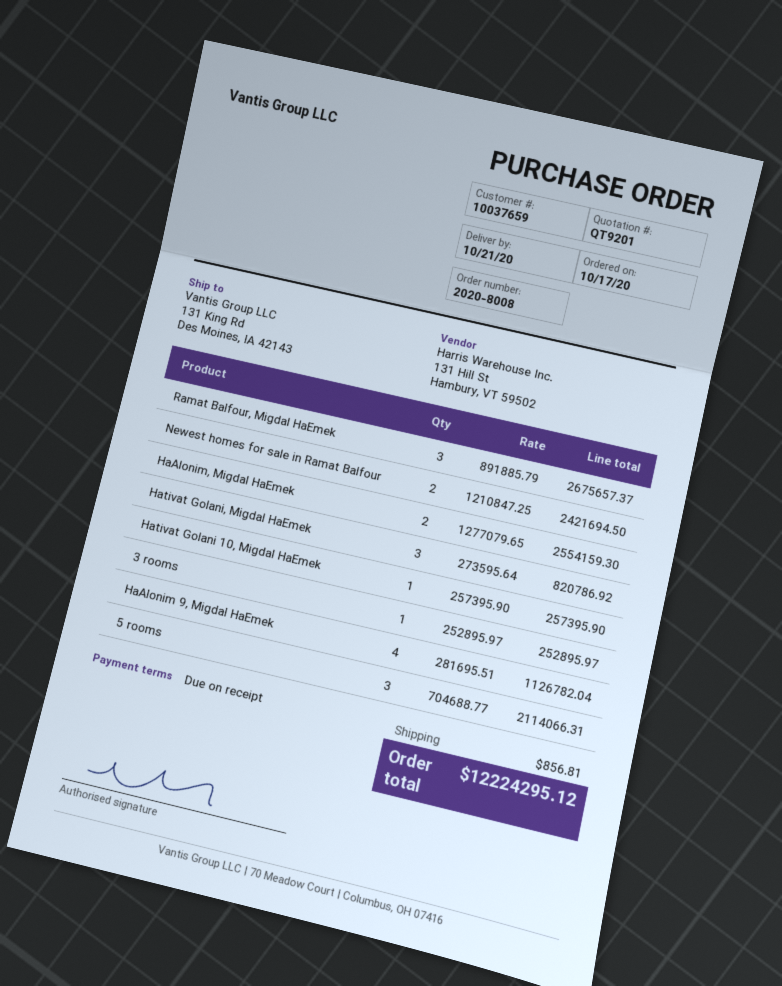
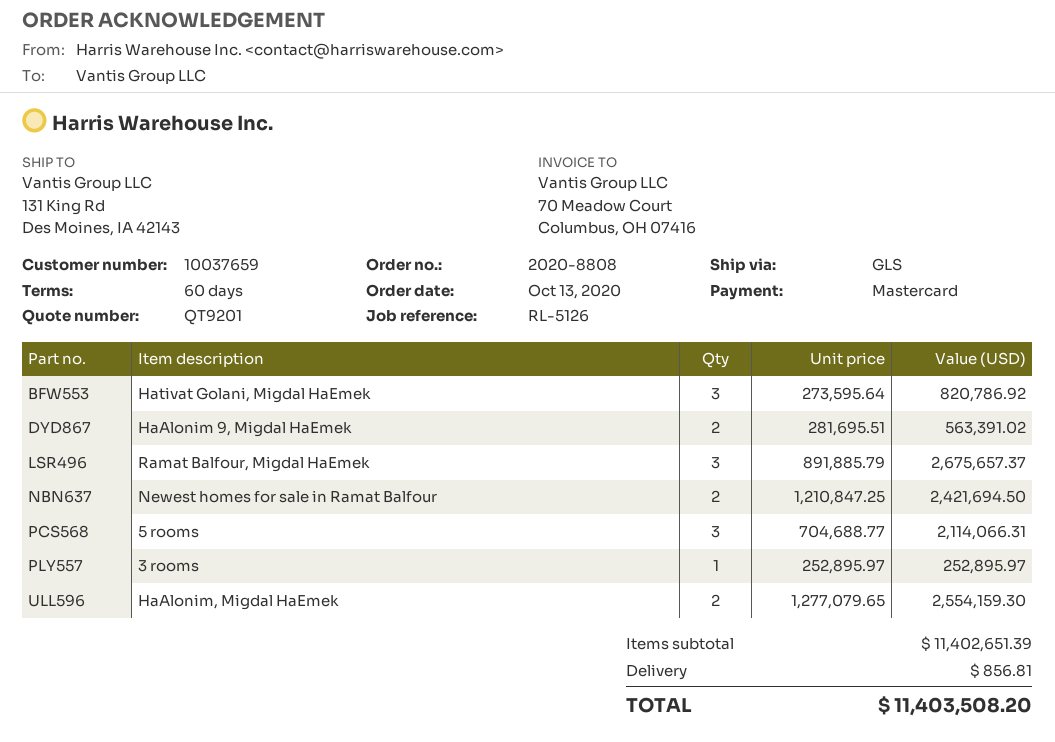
order number: 2020-8008 -> 2020-8808
order date: 2020-10-17 -> 2020-10-13
payment terms: on receipt -> 60 days
Hativat Golani 10, Migdal HaEmek: 1 x 257395.90 = 257395.90 -> none
HaAlonim 9, Migdal HaEmek: 4 x 281695.51 = 1126782.04 -> 2 x 281695.51 = 563391.02
total: 12224295.12 -> 11403508.20

